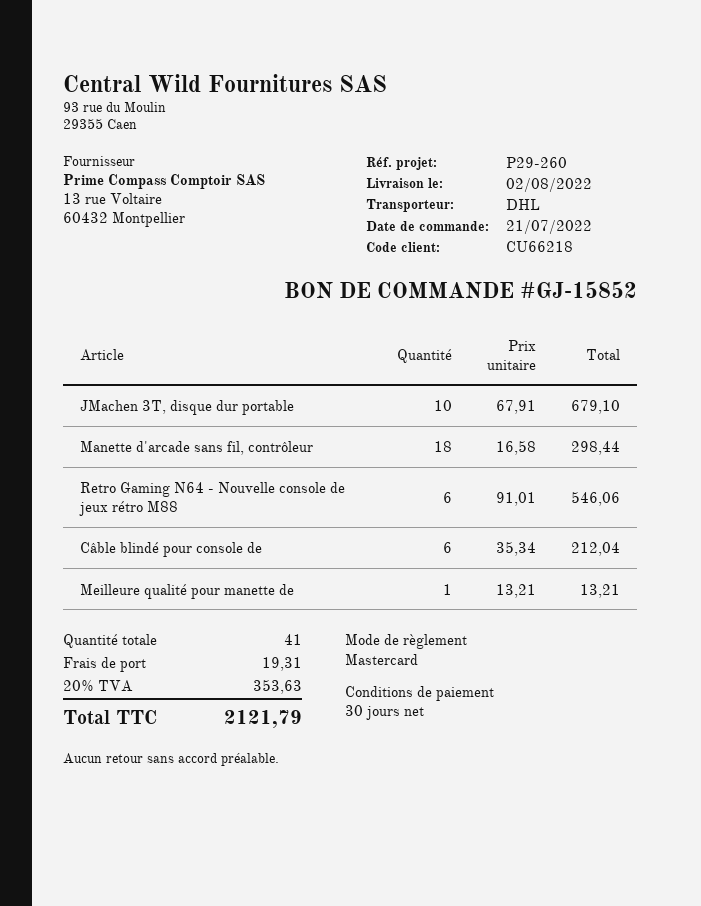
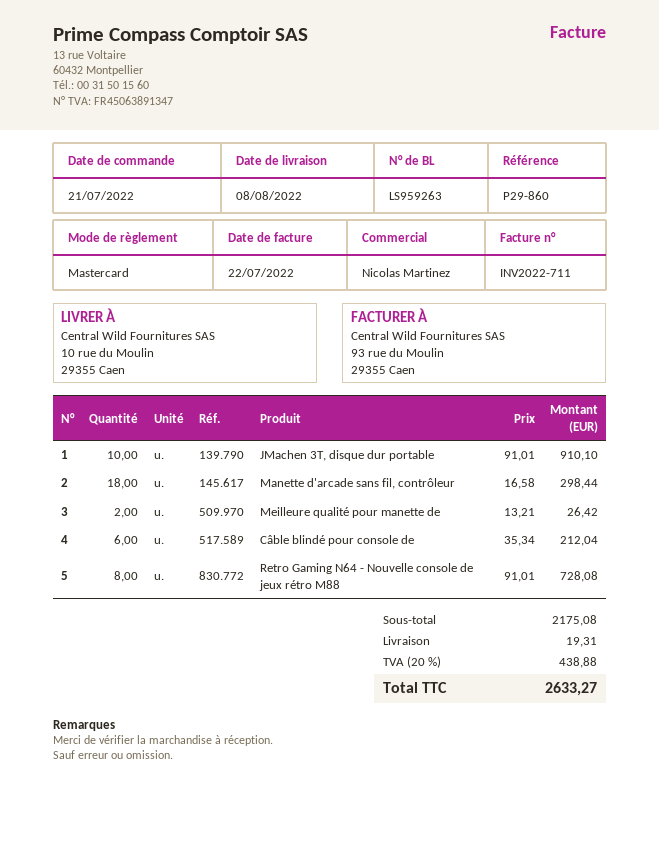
delivery date: 2022-08-02 -> 2022-08-08
reference: P29-260 -> P29-860
JMachen 3T, disque dur portable: 10 x 67.91 = 679.10 -> 10 x 91.01 = 910.10
Retro Gaming N64 - Nouvelle console de jeux rétro M88: 6 x 91.01 = 546.06 -> 8 x 91.01 = 728.08
Meilleure qualité pour manette de: 1 x 13.21 = 13.21 -> 2 x 13.21 = 26.42
tax: 20% = 353.63 -> 20% = 438.88
total: 2121.79 -> 2633.27

